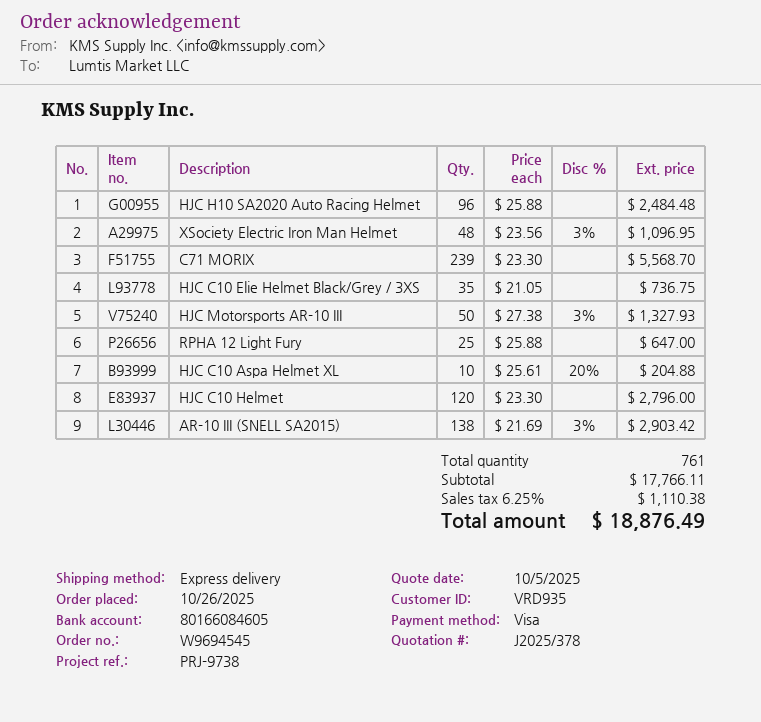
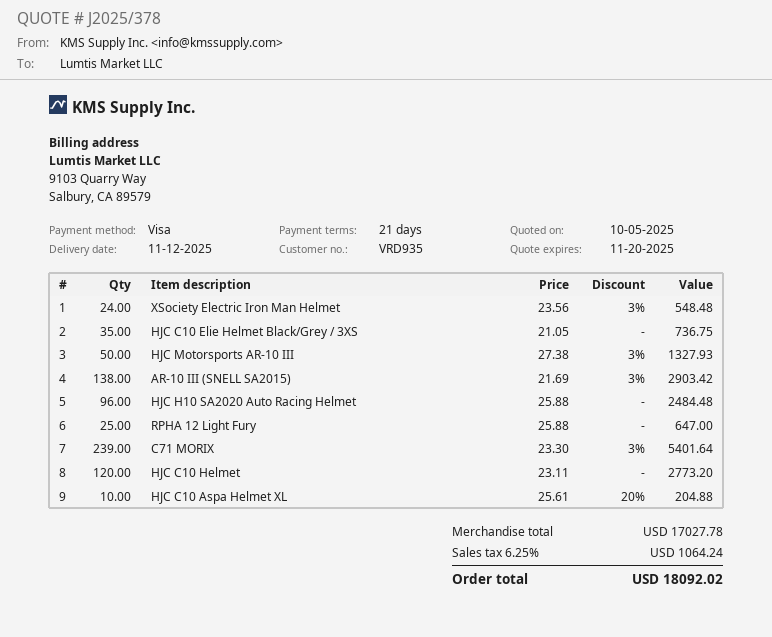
XSociety Electric Iron Man Helmet: 48 x 23.56 - 3% = 1096.95 -> 24 x 23.56 - 3% = 548.48
C71 MORIX: 239 x 23.30 = 5568.70 -> 239 x 23.30 - 3% = 5401.64
HJC C10 Helmet: 120 x 23.30 = 2796.00 -> 120 x 23.11 = 2773.20
subtotal: 17766.11 -> 17027.78
tax: 6.25% = 1110.38 -> 6.25% = 1064.24
total: 18876.49 -> 18092.02

